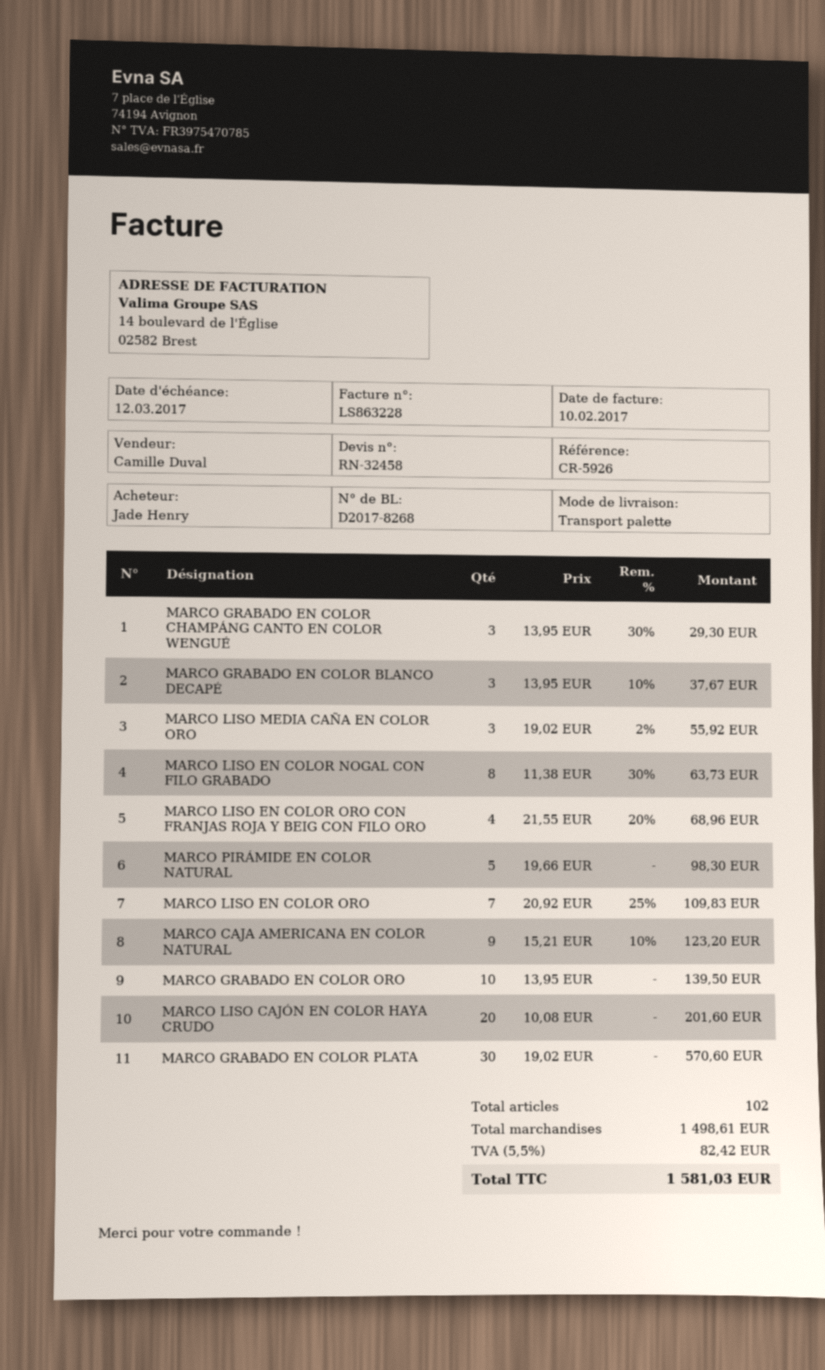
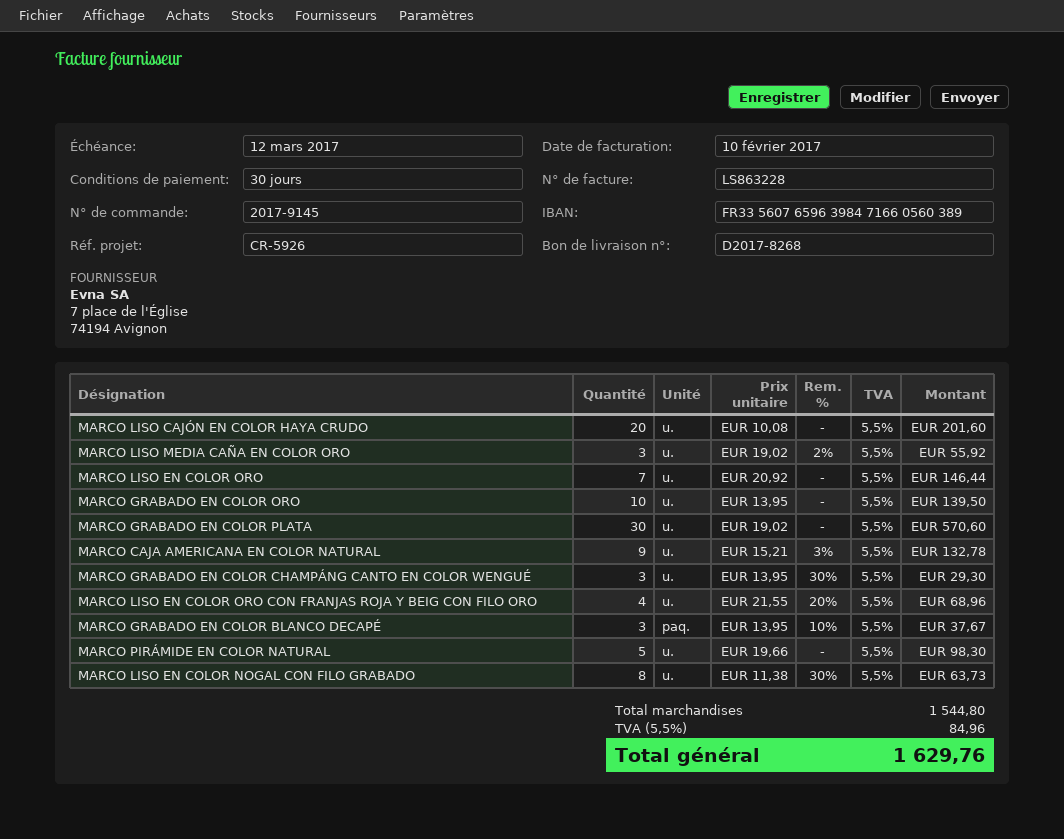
MARCO LISO EN COLOR ORO: 7 x 20.92 - 25% = 109.83 -> 7 x 20.92 = 146.44
MARCO CAJA AMERICANA EN COLOR NATURAL: 9 x 15.21 - 10% = 123.20 -> 9 x 15.21 - 3% = 132.78
subtotal: 1498.61 -> 1544.80
tax: 5.5% = 82.42 -> 5.5% = 84.96
total: 1581.03 -> 1629.76

